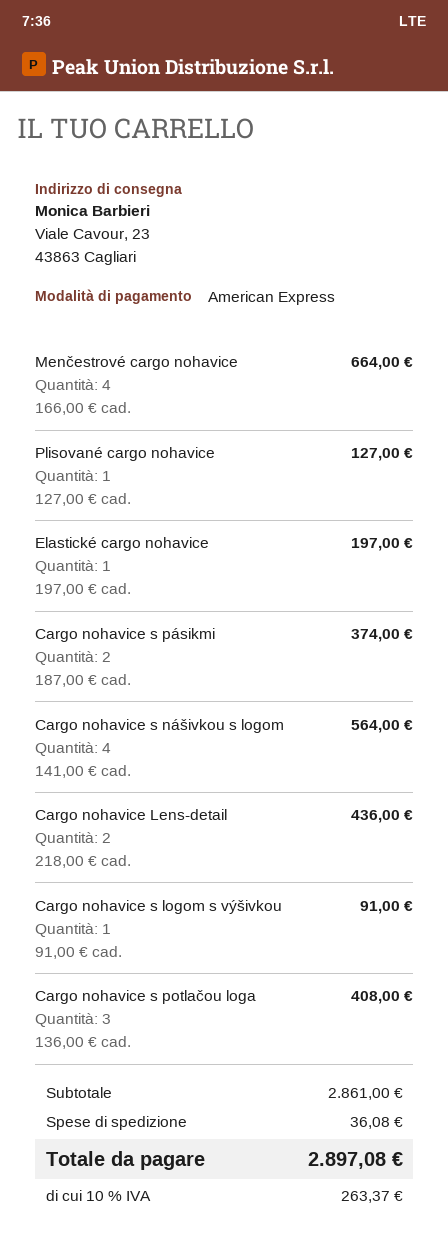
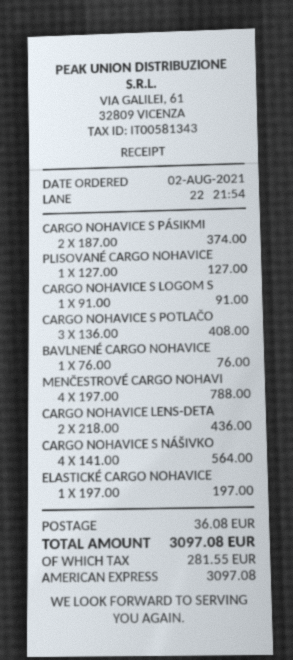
Menčestrové cargo nohavice: 4 x 166.00 = 664.00 -> 4 x 197.00 = 788.00
BAVLNENÉ CARGO NOHAVICE: none -> 1 x 76.00 = 76.00
tax: 263.37 -> 281.55
total: 2897.08 -> 3097.08

